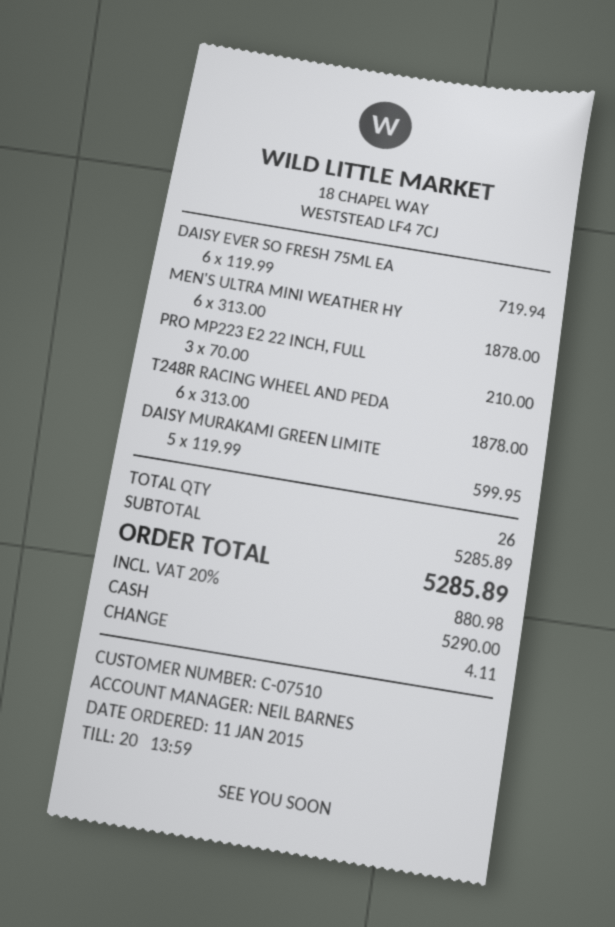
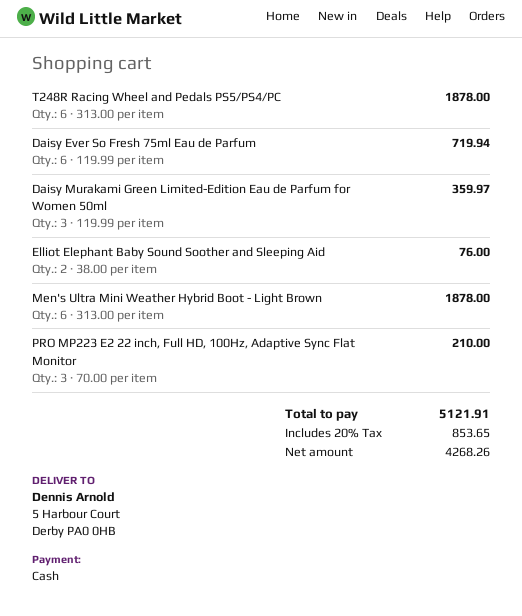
DAISY MURAKAMI GREEN LIMITE: 5 x 119.99 = 599.95 -> 3 x 119.99 = 359.97
Elliot Elephant Baby Sound Soother and Sleeping Aid: none -> 2 x 38.00 = 76.00
tax: 20% = 880.98 -> 20% = 853.65
total: 5285.89 -> 5121.91

